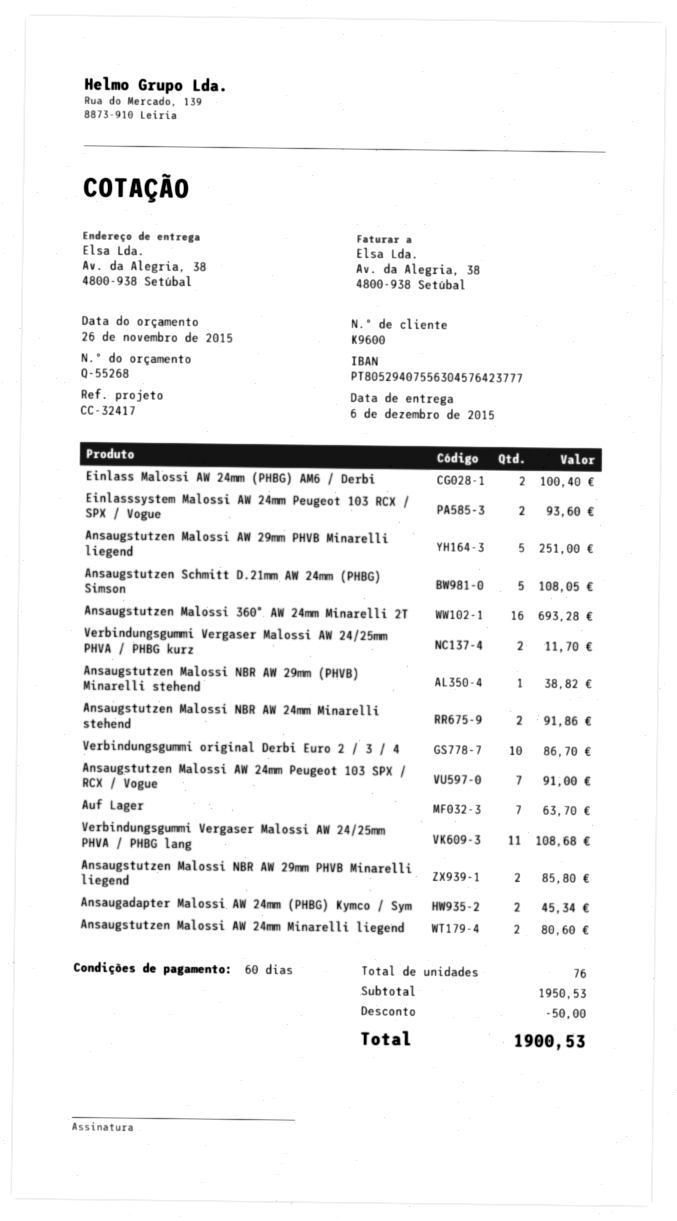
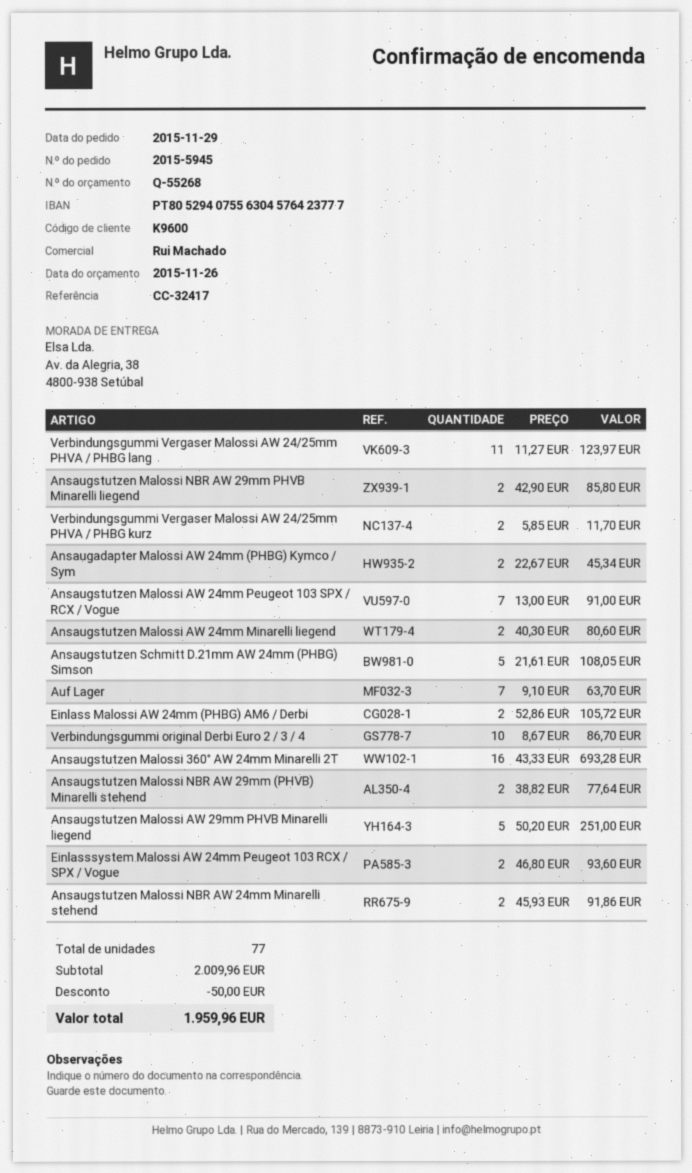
Einlass Malossi AW 24mm (PHBG) AM6 / Derbi: 2 for 100.40 -> 2 for 105.72
Ansaugstutzen Malossi NBR AW 29mm (PHVB) Minarelli stehend: 1 for 38.82 -> 2 for 77.64
Verbindungsgummi Vergaser Malossi AW 24/25mm PHVA / PHBG lang: 11 for 108.68 -> 11 for 123.97
total quantity: 76 -> 77
subtotal: 1950.53 -> 2009.96
total: 1900.53 -> 1959.96

